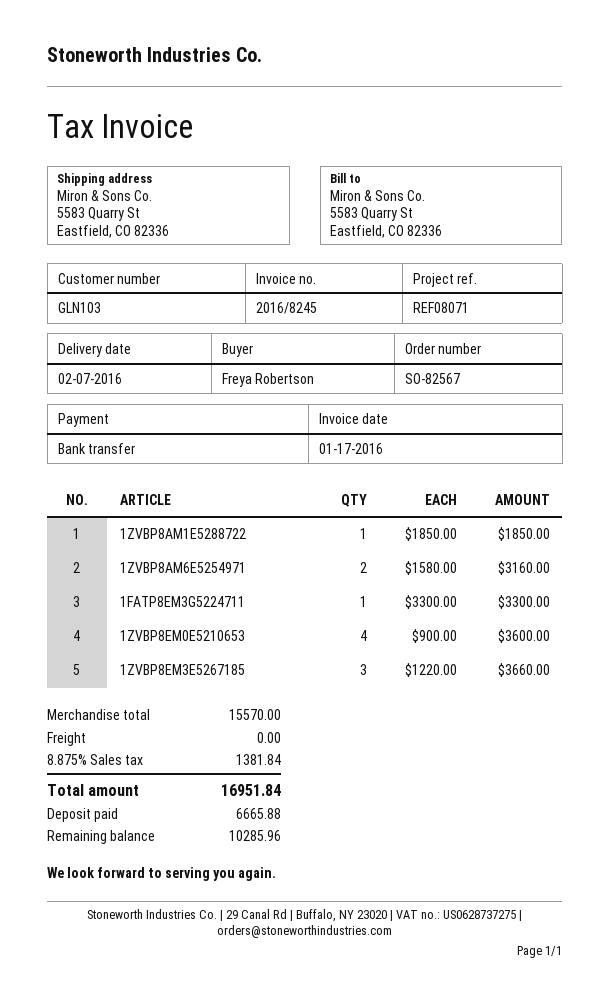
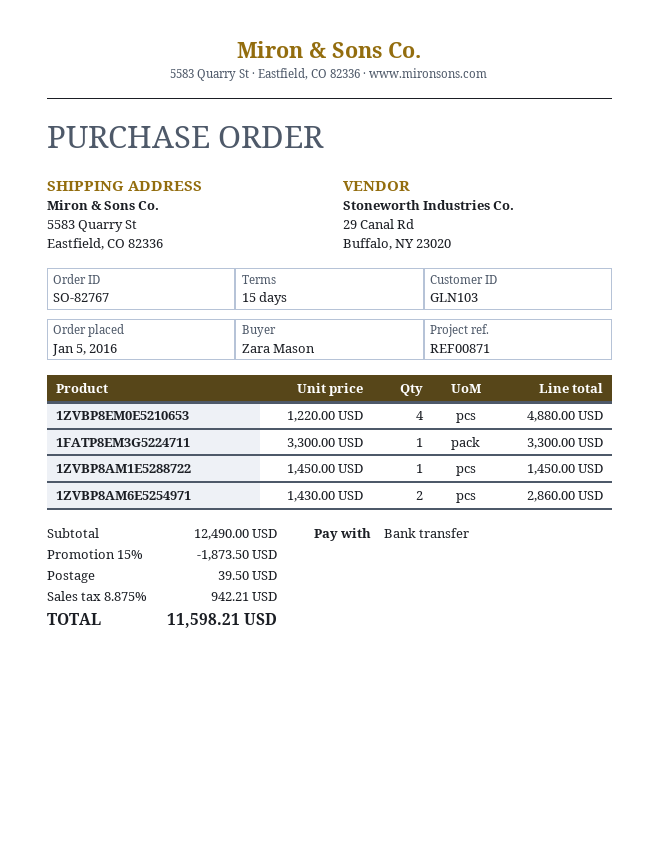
order number: SO-82567 -> SO-82767
reference: REF08071 -> REF00871
ordered by: Freya Robertson -> Zara Mason
1ZVBP8AM1E5288722: 1 x 1850.00 = 1850.00 -> 1 x 1450.00 = 1450.00
1ZVBP8AM6E5254971: 2 x 1580.00 = 3160.00 -> 2 x 1430.00 = 2860.00
1ZVBP8EM0E5210653: 4 x 900.00 = 3600.00 -> 4 x 1220.00 = 4880.00
1ZVBP8EM3E5267185: 3 x 1220.00 = 3660.00 -> none
subtotal: 15570.00 -> 12490.00
discount: none -> 15% = 1873.50
shipping: 0.00 -> 39.50
tax: 8.875% = 1381.84 -> 8.875% = 942.21
total: 16951.84 -> 11598.21

